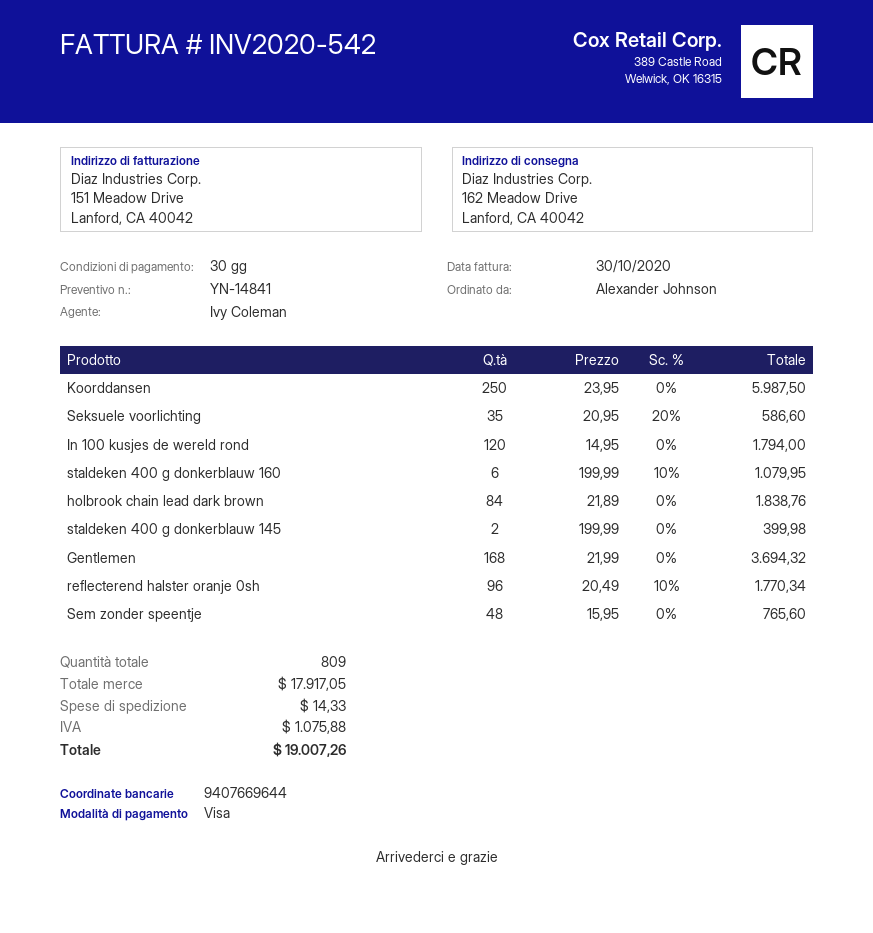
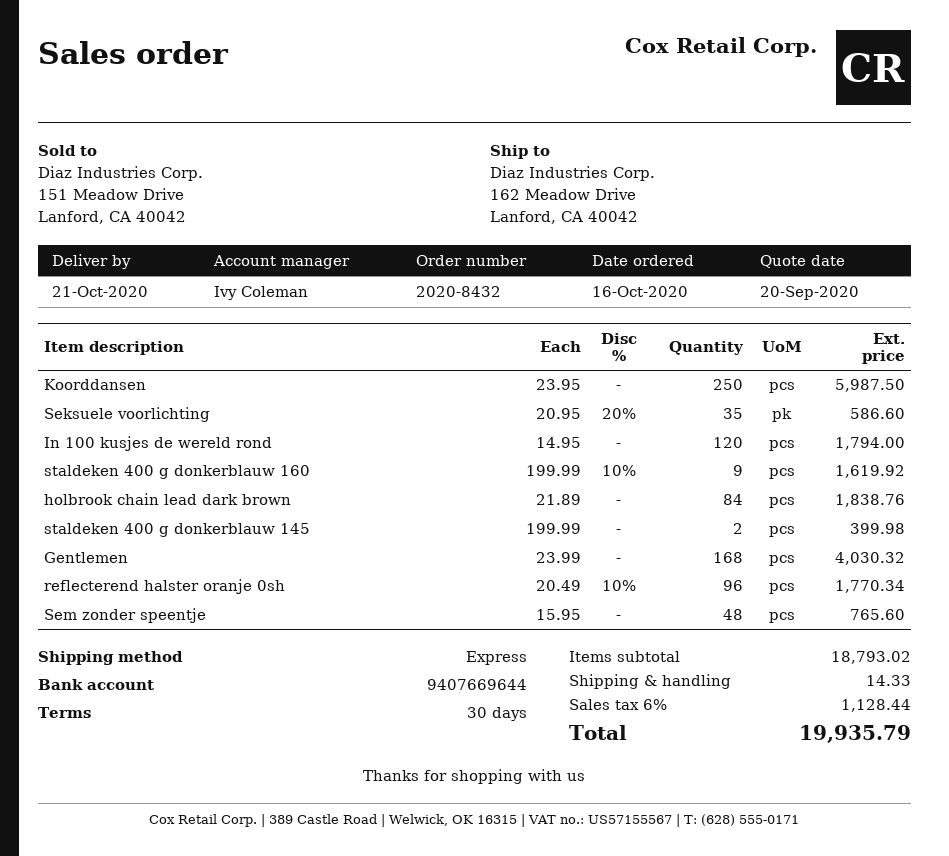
staldeken 400 g donkerblauw 160: 6 x 199.99 - 10% = 1079.95 -> 9 x 199.99 - 10% = 1619.92
Gentlemen: 168 x 21.99 = 3694.32 -> 168 x 23.99 = 4030.32
subtotal: 17917.05 -> 18793.02
tax: 1075.88 -> 1128.44
total: 19007.26 -> 19935.79

